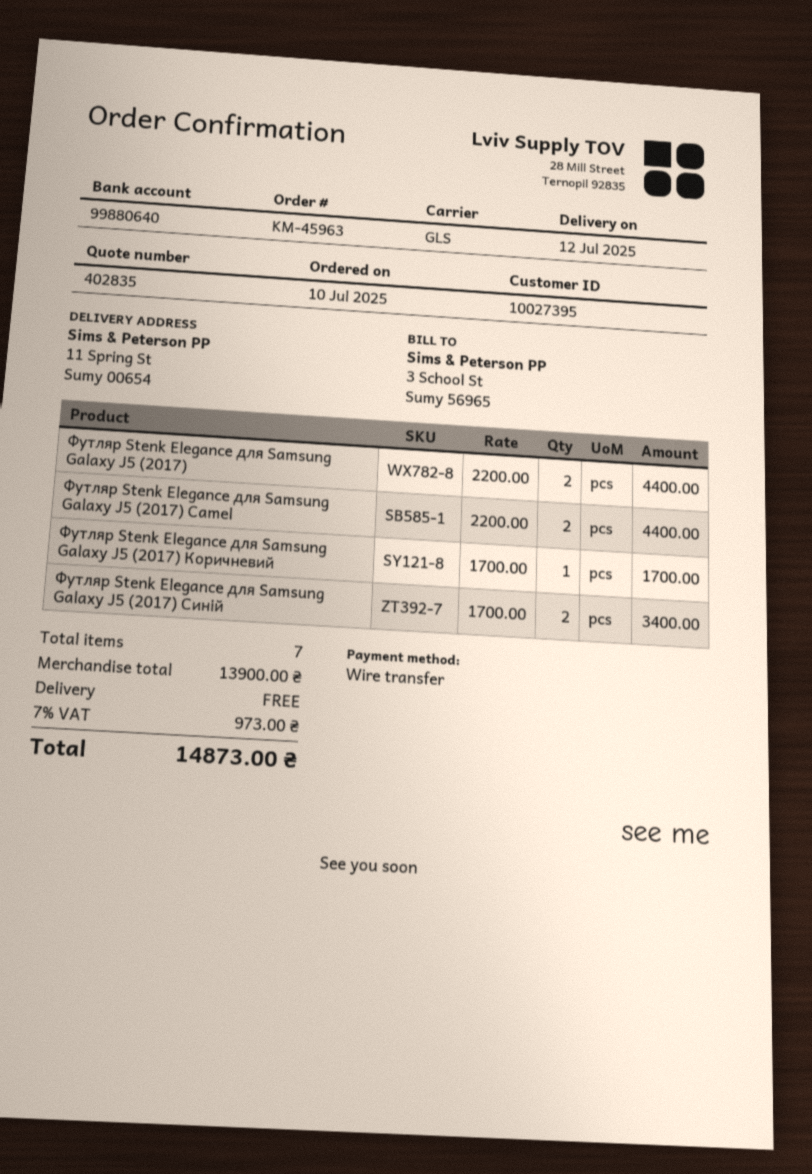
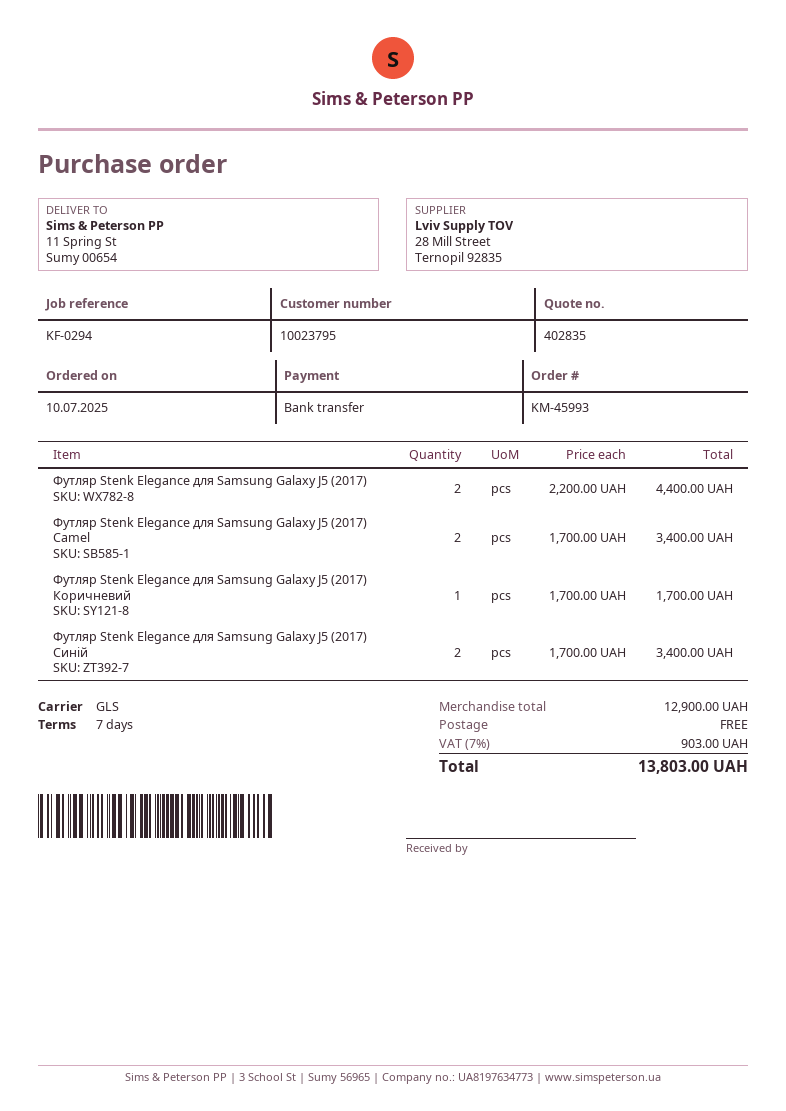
order number: KM-45963 -> KM-45993
customer number: 10027395 -> 10023795
Футляр Stenk Elegance для Samsung Galaxy J5 (2017) Camel: 2 x 2200.00 = 4400.00 -> 2 x 1700.00 = 3400.00
subtotal: 13900.00 -> 12900.00
tax: 7% = 973.00 -> 7% = 903.00
total: 14873.00 -> 13803.00

